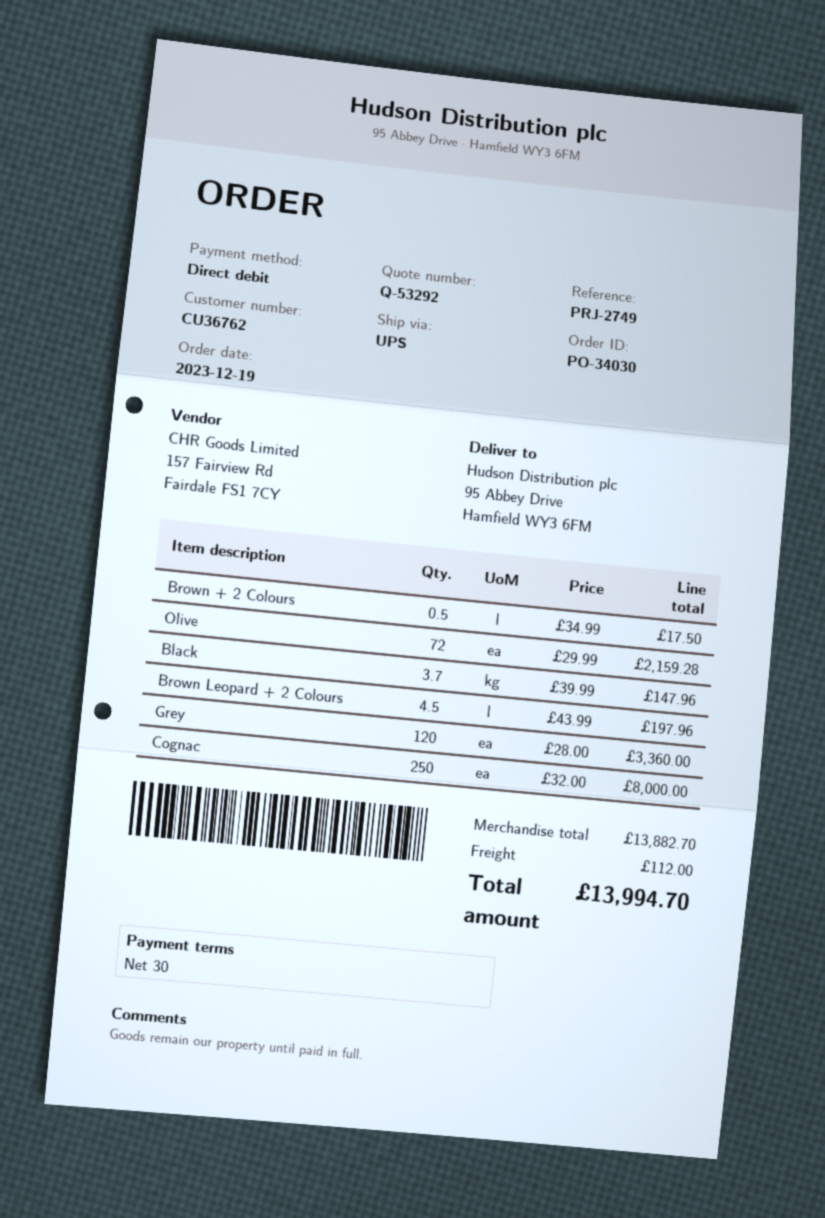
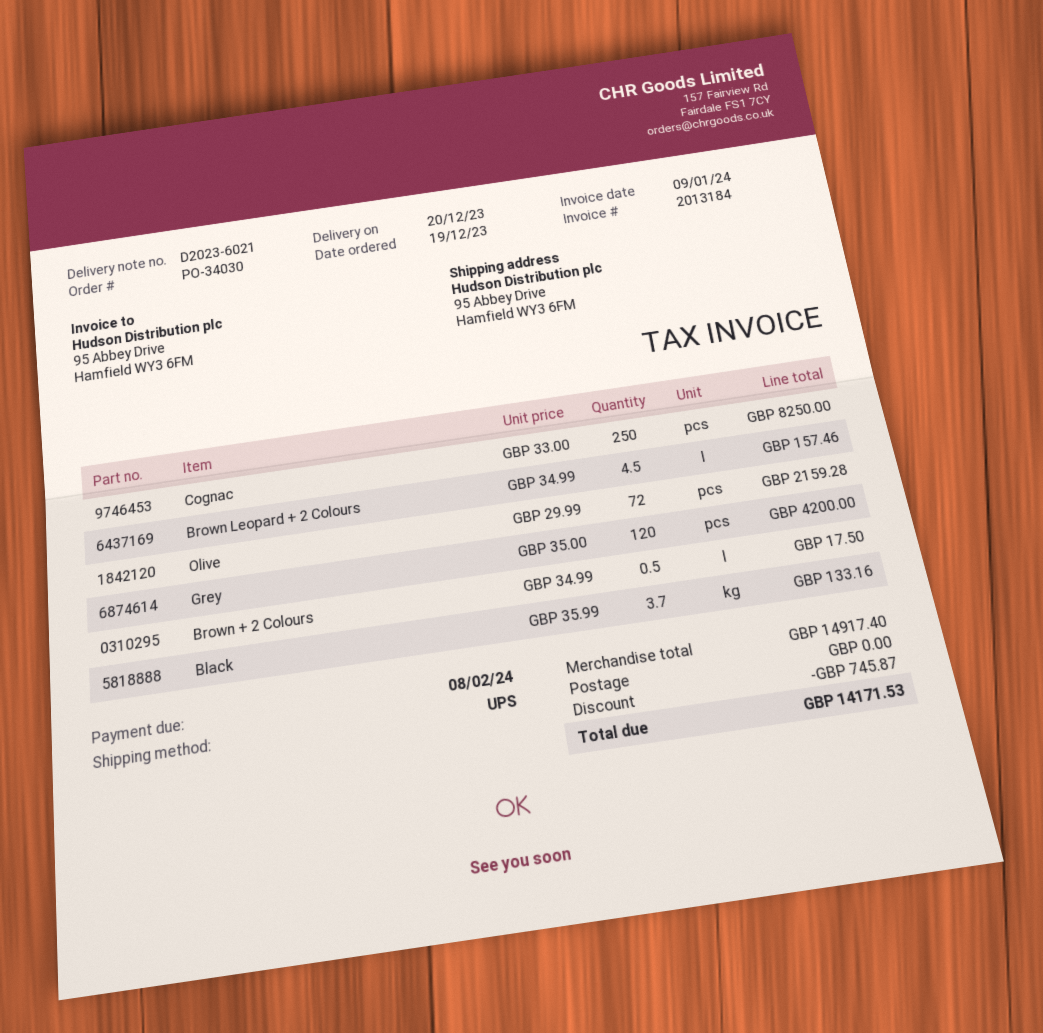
Black: 3.7 x 39.99 = 147.96 -> 3.7 x 35.99 = 133.16
Brown Leopard + 2 Colours: 4.5 x 43.99 = 197.96 -> 4.5 x 34.99 = 157.46
Grey: 120 x 28.00 = 3360.00 -> 120 x 35.00 = 4200.00
Cognac: 250 x 32.00 = 8000.00 -> 250 x 33.00 = 8250.00
subtotal: 13882.70 -> 14917.40
discount: none -> 745.87
shipping: 112.00 -> 0.00
total: 13994.70 -> 14171.53

